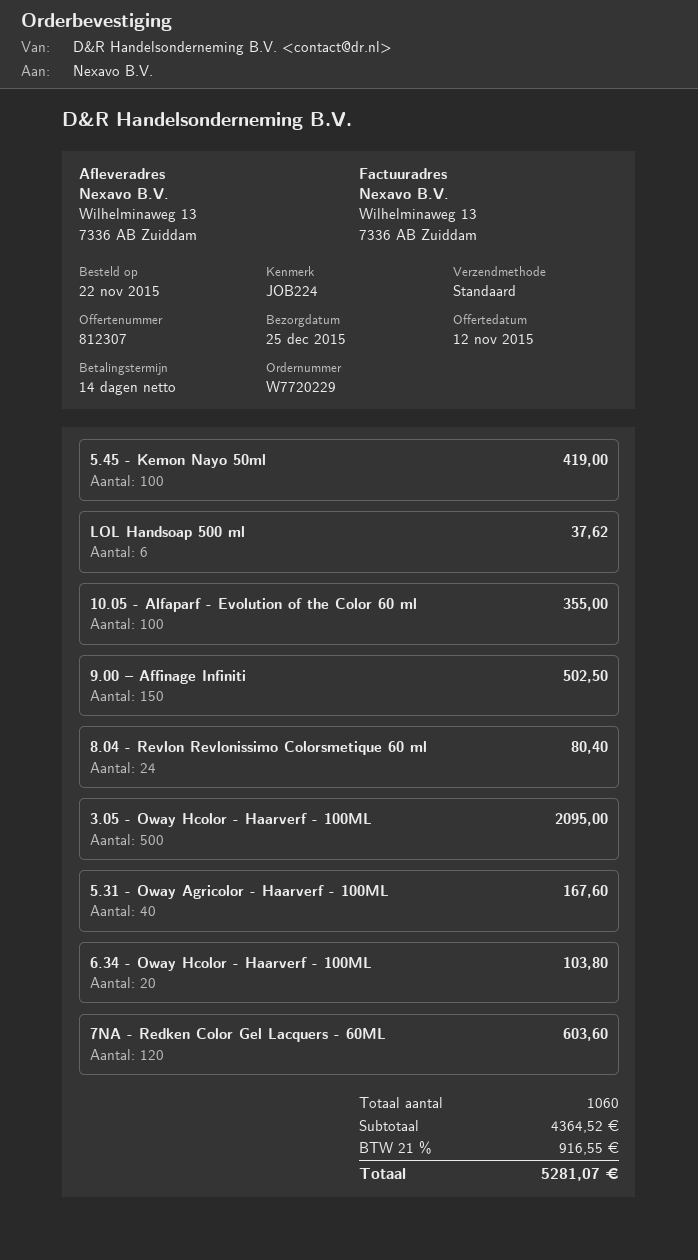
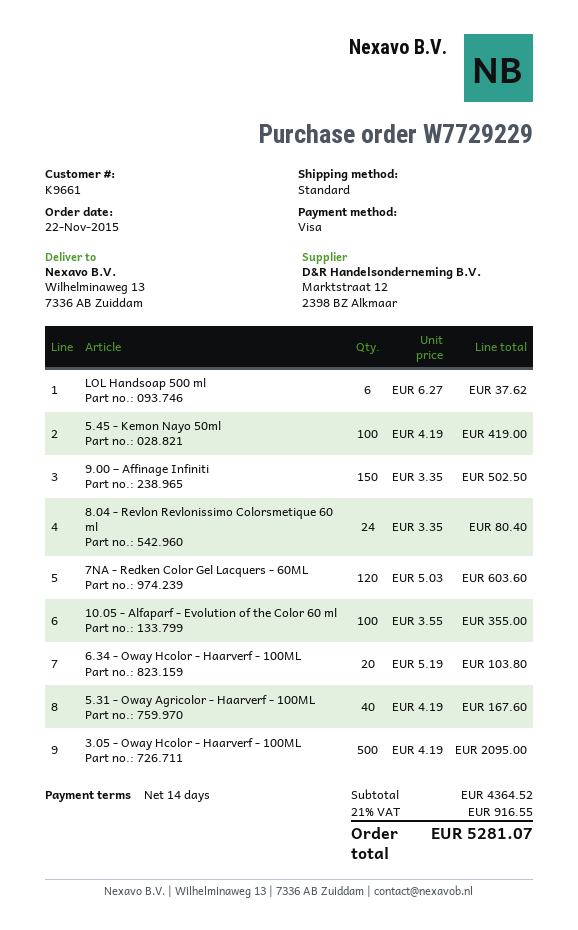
order number: W7720229 -> W7729229

